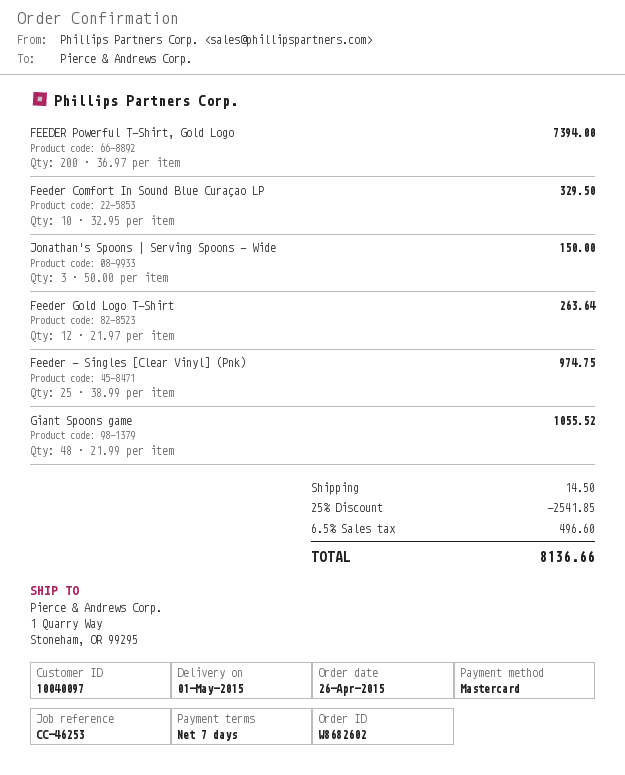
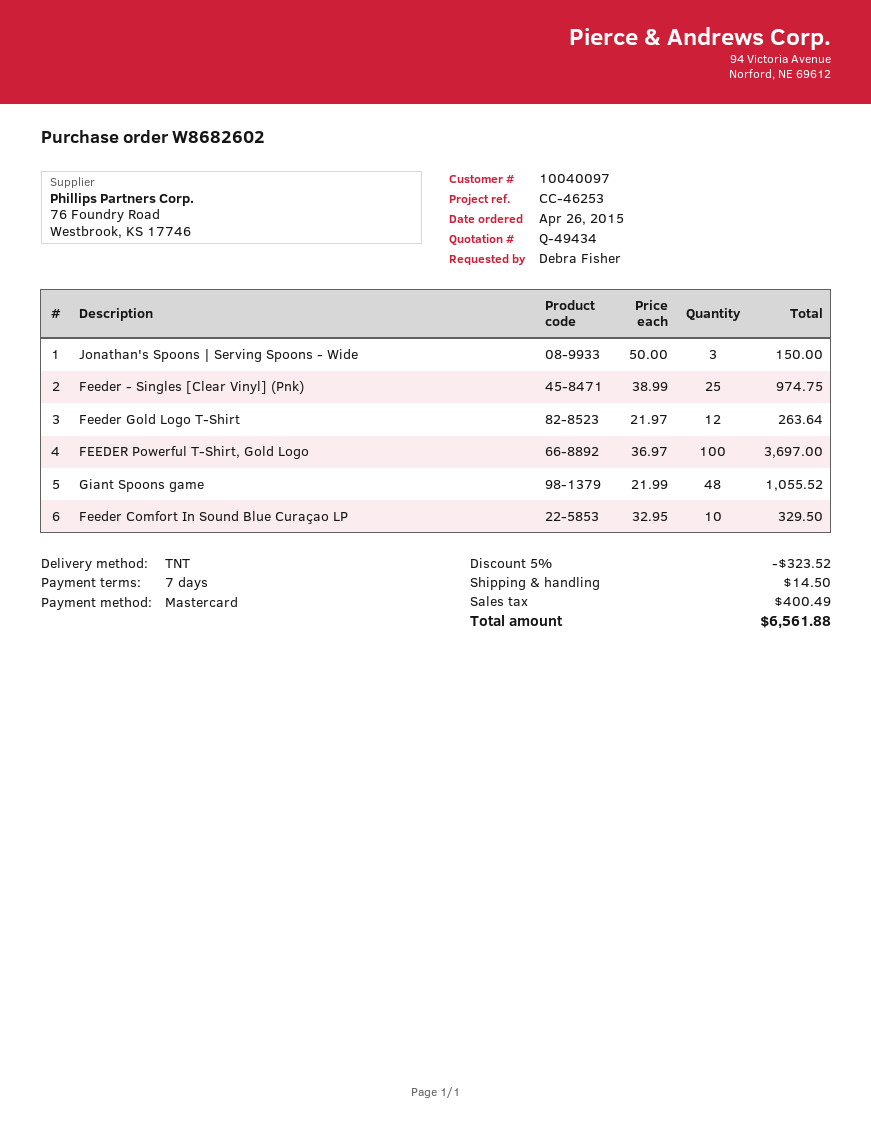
FEEDER Powerful T-Shirt, Gold Logo: 200 x 36.97 = 7394.00 -> 100 x 36.97 = 3697.00
discount: 25% = 2541.85 -> 5% = 323.52
tax: 496.60 -> 400.49
total: 8136.66 -> 6561.88

